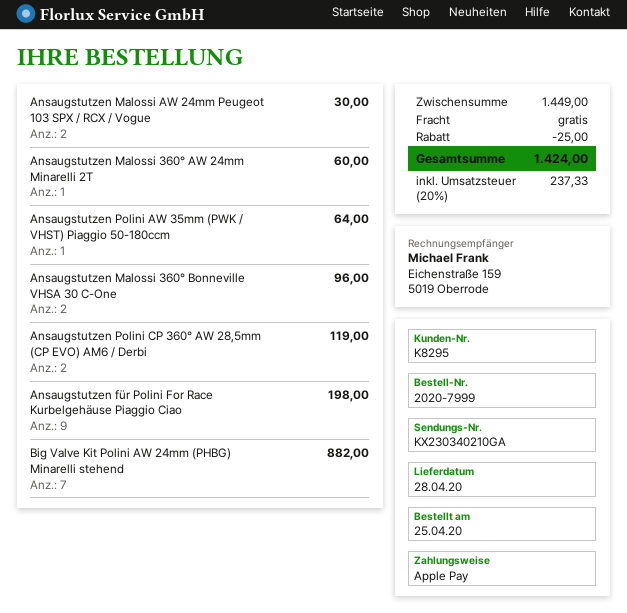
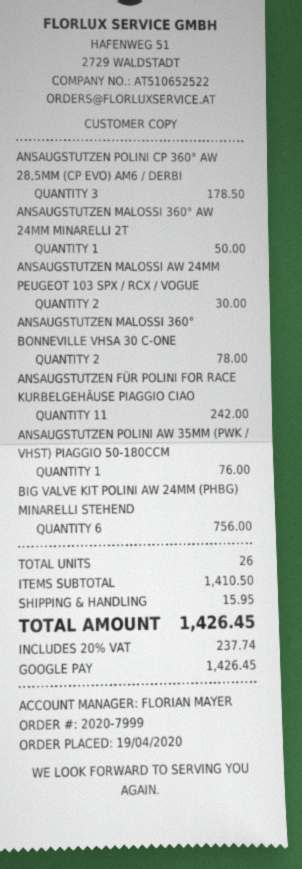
order date: 2020-04-25 -> 2020-04-19
payment method: Apple Pay -> Google Pay
Ansaugstutzen Malossi 360° AW 24mm Minarelli 2T: 1 for 60.00 -> 1 for 50.00
Ansaugstutzen Polini AW 35mm (PWK / VHST) Piaggio 50-180ccm: 1 for 64.00 -> 1 for 76.00
Ansaugstutzen Malossi 360° Bonneville VHSA 30 C-One: 2 for 96.00 -> 2 for 78.00
Ansaugstutzen Polini CP 360° AW 28,5mm (CP EVO) AM6 / Derbi: 2 for 119.00 -> 3 for 178.50
Ansaugstutzen für Polini For Race Kurbelgehäuse Piaggio Ciao: 9 for 198.00 -> 11 for 242.00
Big Valve Kit Polini AW 24mm (PHBG) Minarelli stehend: 7 for 882.00 -> 6 for 756.00
subtotal: 1449.00 -> 1410.50
discount: 25.00 -> none
shipping: 0.00 -> 15.95
tax: 20% = 237.33 -> 20% = 237.74
total: 1424.00 -> 1426.45

